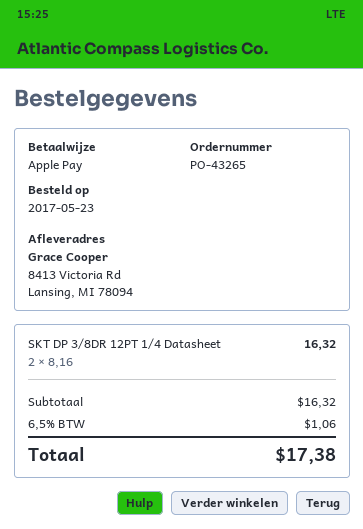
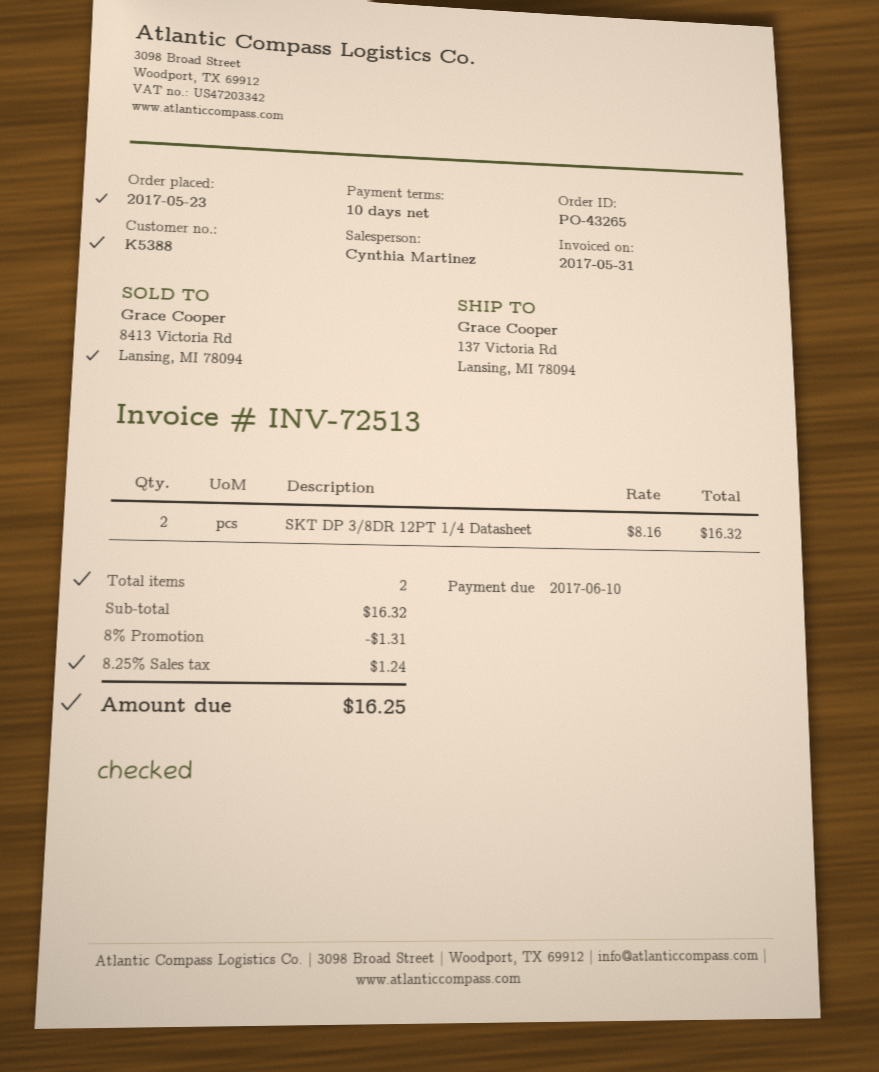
ship to: 8413 Victoria Rd, Lansing, MI 78094 -> 137 Victoria Rd, Lansing, MI 78094
discount: none -> 8% = 1.31
tax: 6.5% = 1.06 -> 8.25% = 1.24
total: 17.38 -> 16.25

